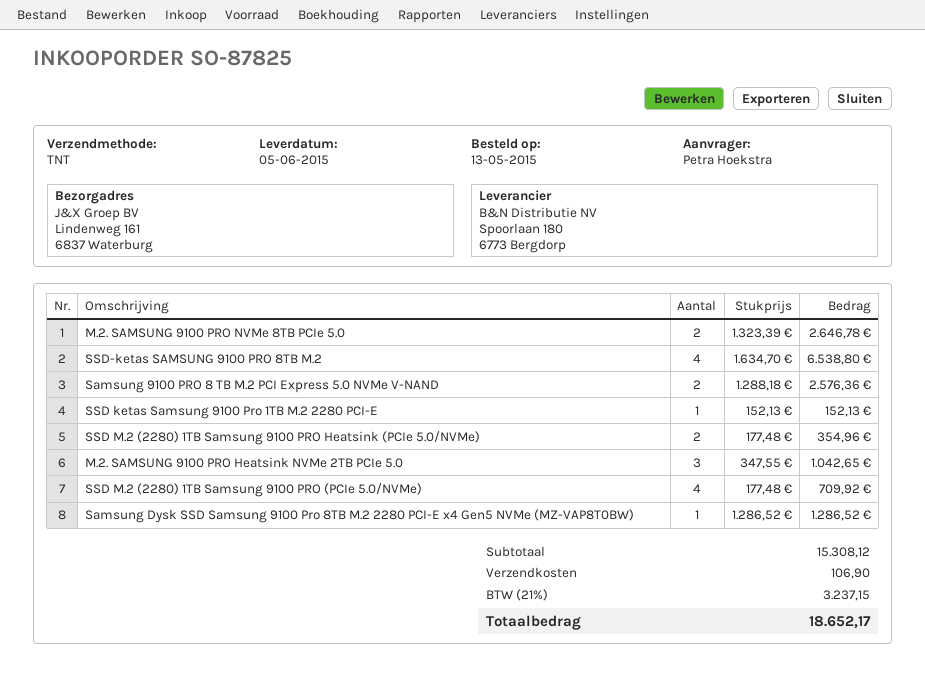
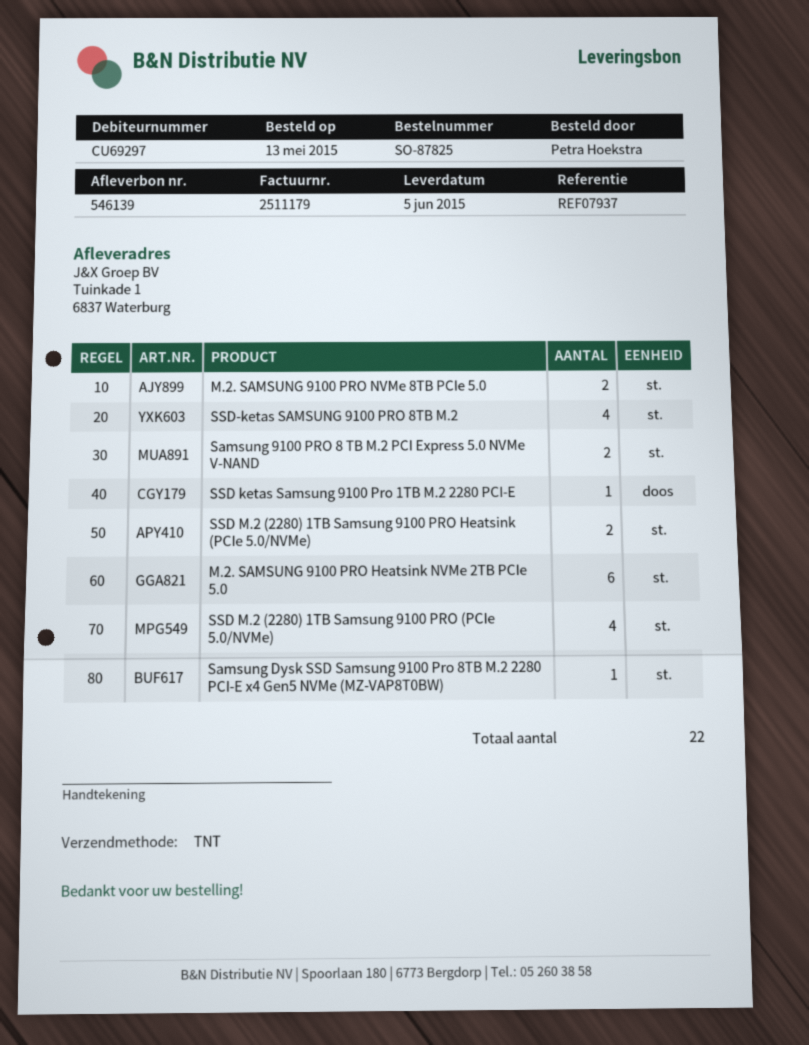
ship to: Lindenweg 161, 6837 Waterburg -> Tuinkade 1, 6837 Waterburg
M.2. SAMSUNG 9100 PRO Heatsink NVMe 2TB PCIe 5.0: 3 -> 6

